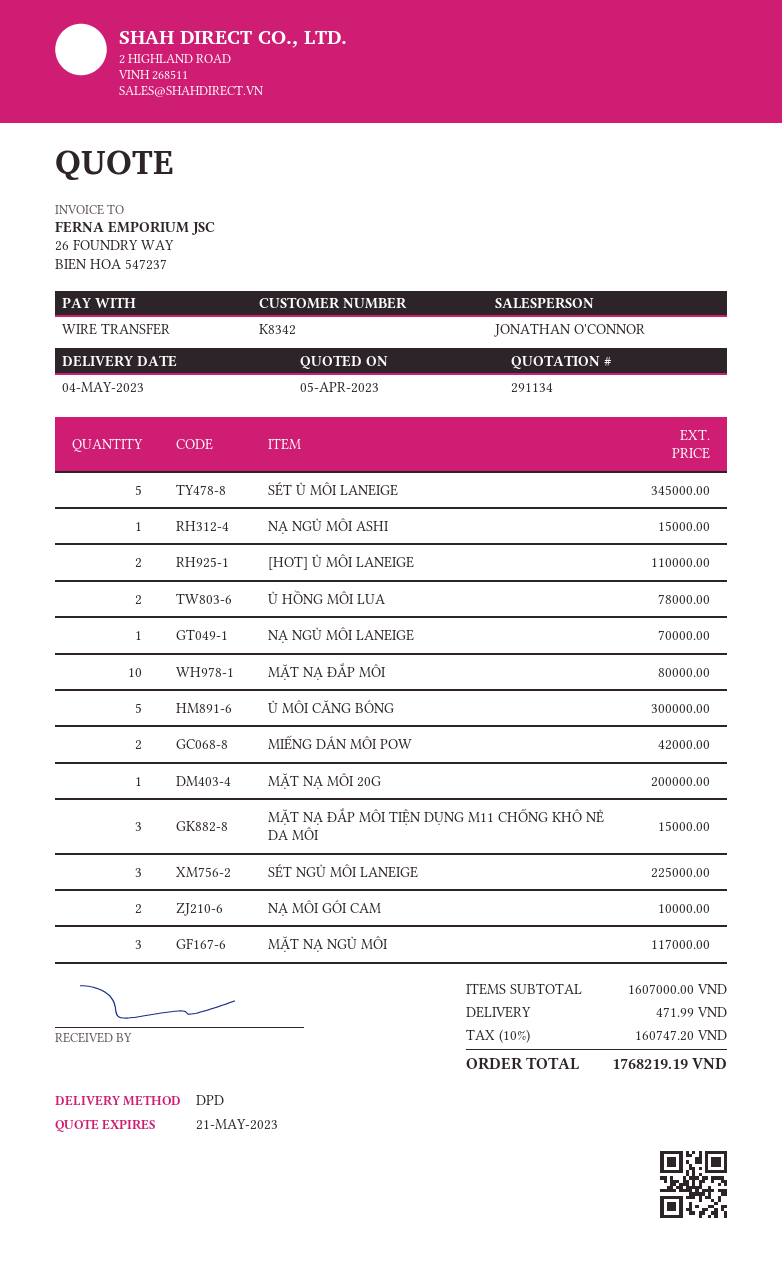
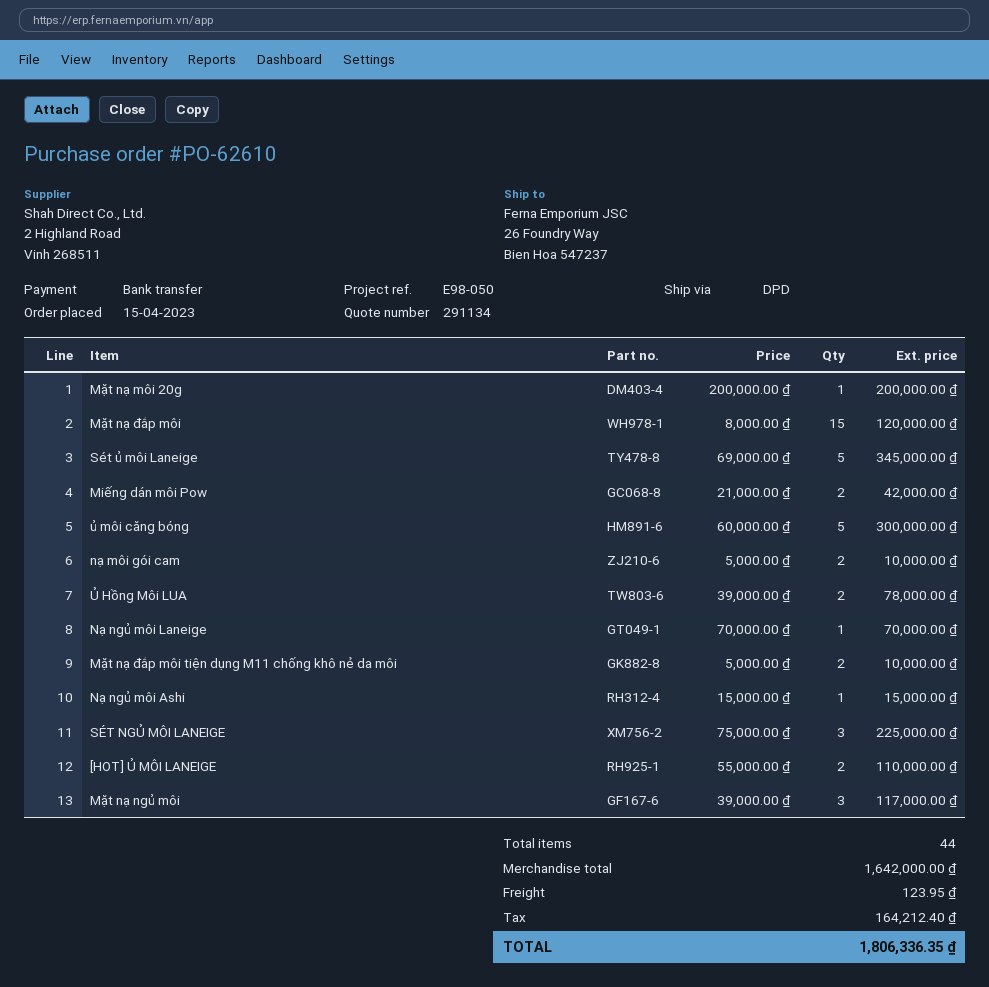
MẶT NẠ ĐẮP MÔI: 10 for 80000.00 -> 15 for 120000.00
MẶT NẠ ĐẮP MÔI TIỆN DỤNG M11 CHỐNG KHÔ NẺ DA MÔI: 3 for 15000.00 -> 2 for 10000.00
subtotal: 1607000.00 -> 1642000.00
shipping: 471.99 -> 123.95
tax: 160747.20 -> 164212.40
total: 1768219.19 -> 1806336.35

